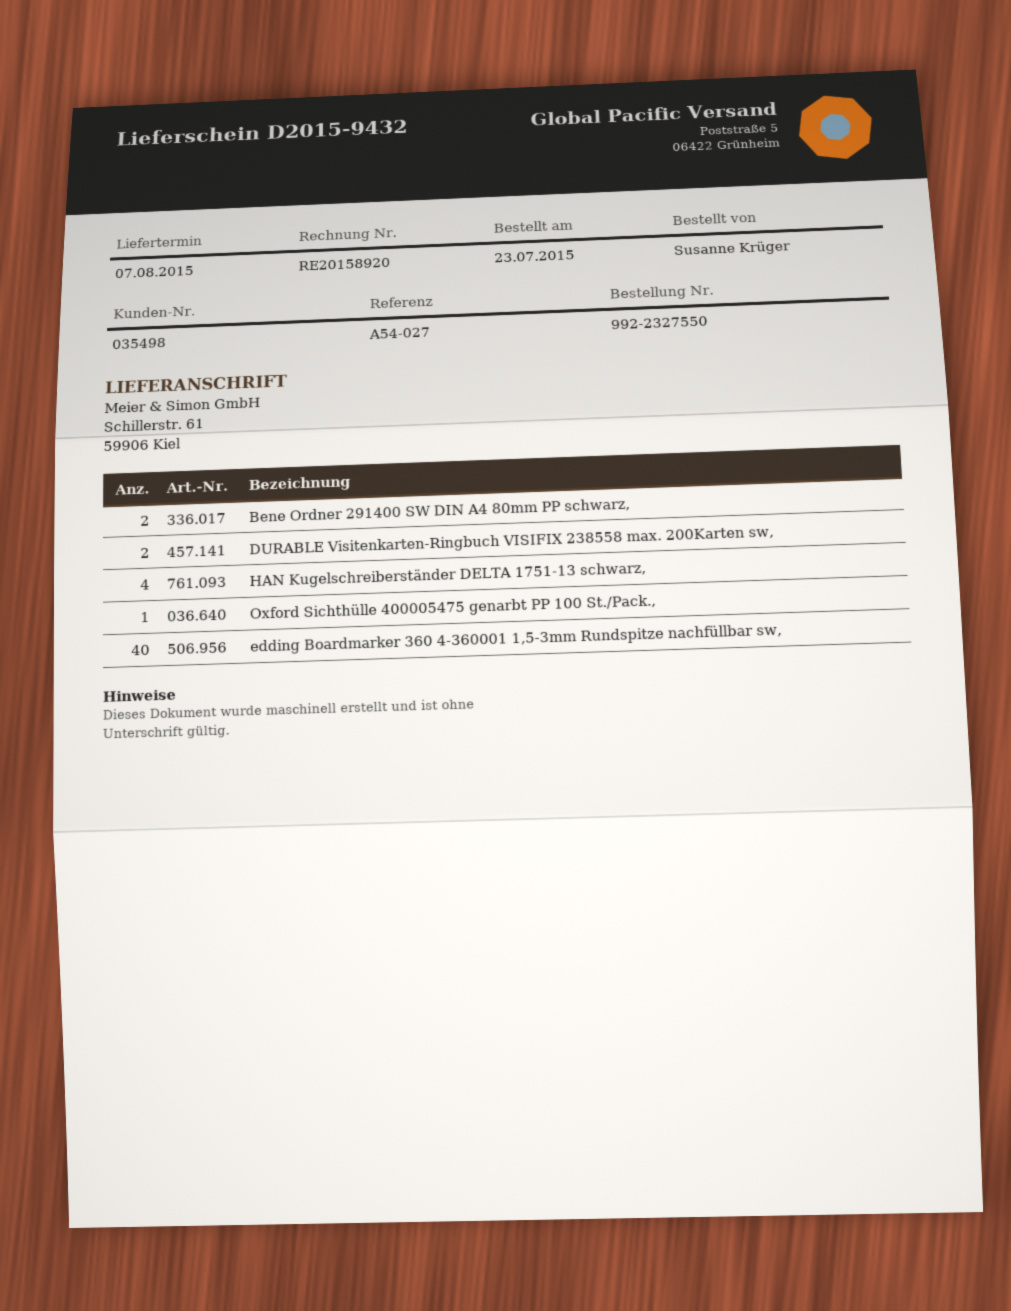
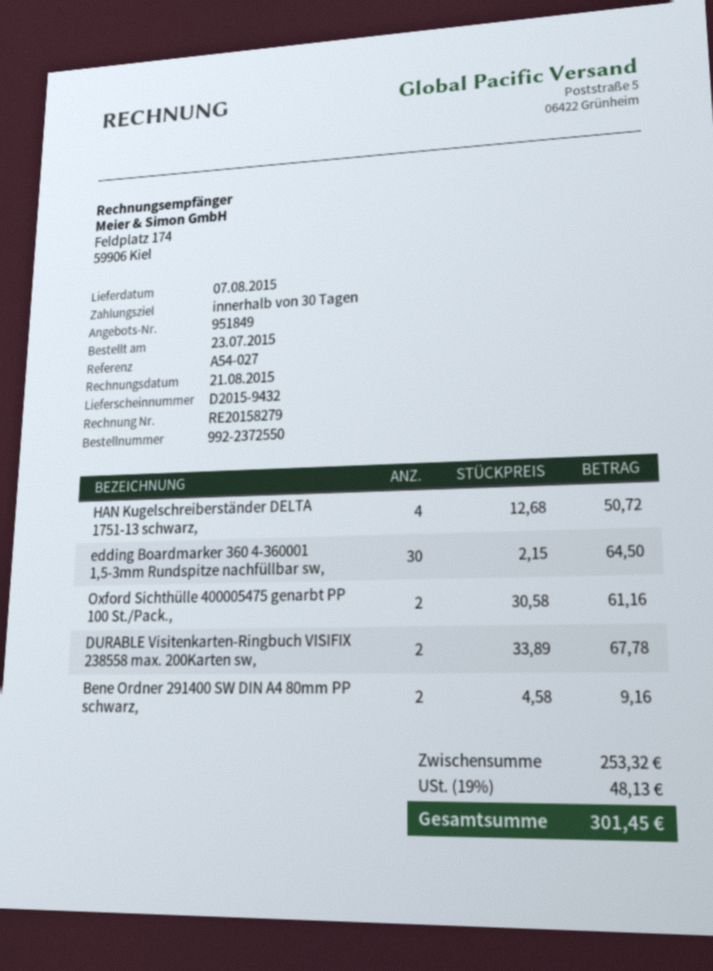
order number: 992-2327550 -> 992-2372550
invoice number: RE20158920 -> RE20158279
Oxford Sichthülle 400005475 genarbt PP 100 St./Pack.,: 1 -> 2
edding Boardmarker 360 4-360001 1,5-3mm Rundspitze nachfüllbar sw,: 40 -> 30

